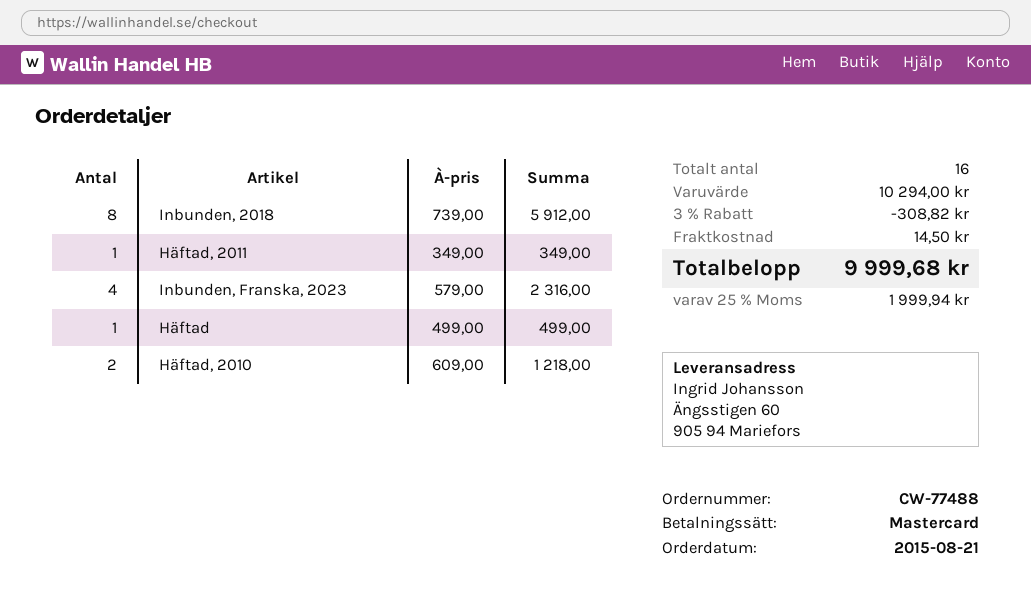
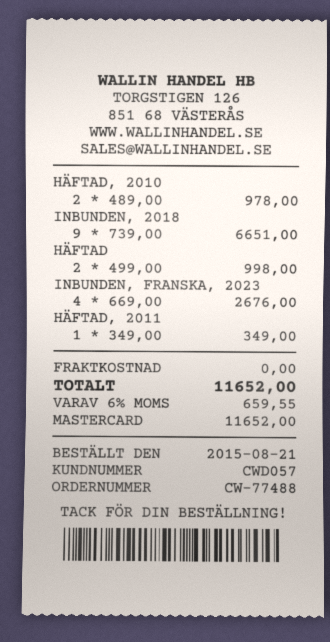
Inbunden, 2018: 8 x 739.00 = 5912.00 -> 9 x 739.00 = 6651.00
Inbunden, Franska, 2023: 4 x 579.00 = 2316.00 -> 4 x 669.00 = 2676.00
Häftad: 1 x 499.00 = 499.00 -> 2 x 499.00 = 998.00
Häftad, 2010: 2 x 609.00 = 1218.00 -> 2 x 489.00 = 978.00
discount: 3% = 308.82 -> none
shipping: 14.50 -> 0.00
tax: 25% = 1999.94 -> 6% = 659.55
total: 9999.68 -> 11652.00

